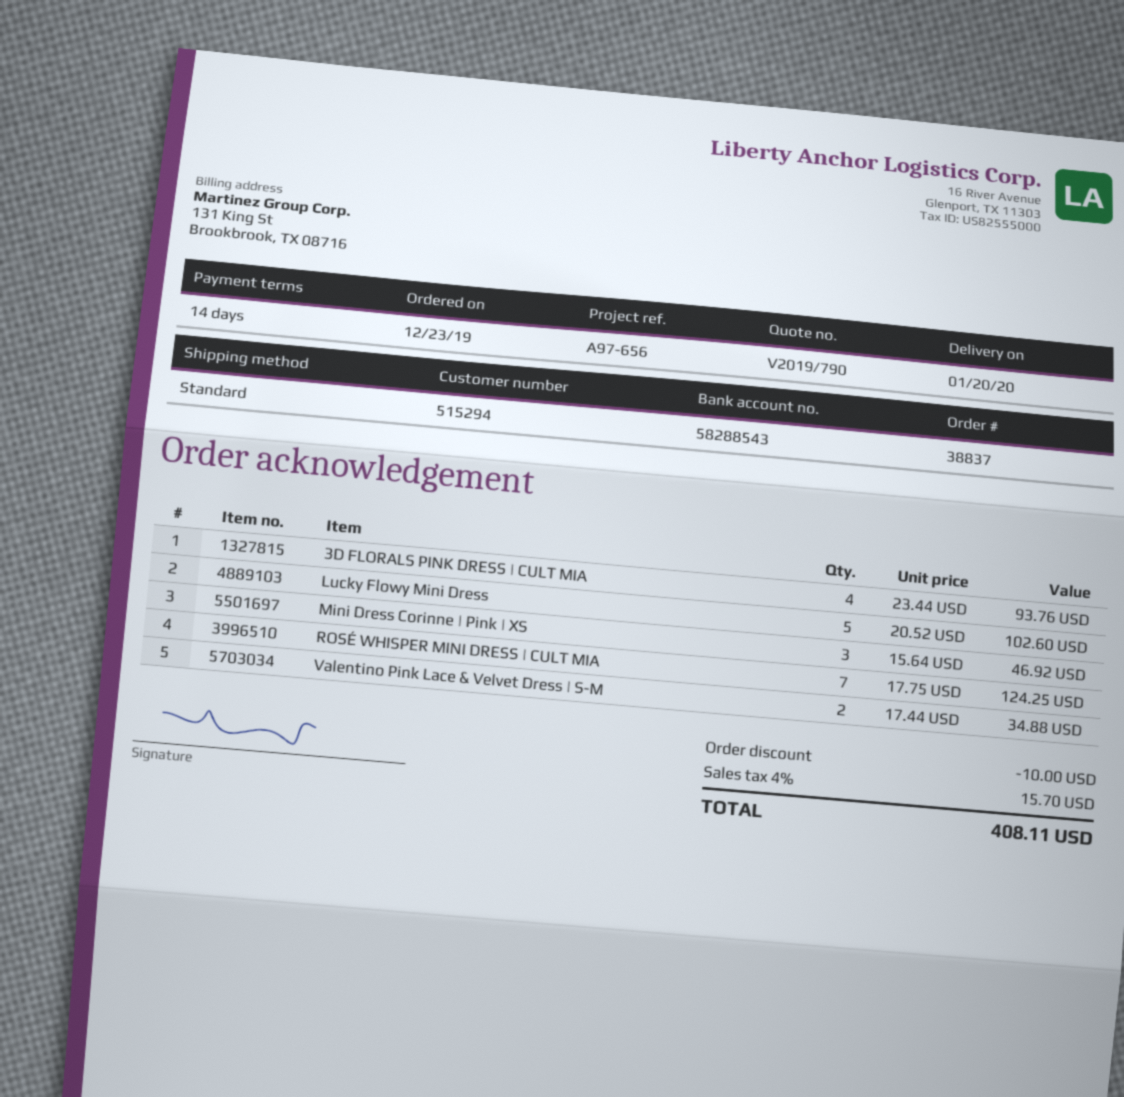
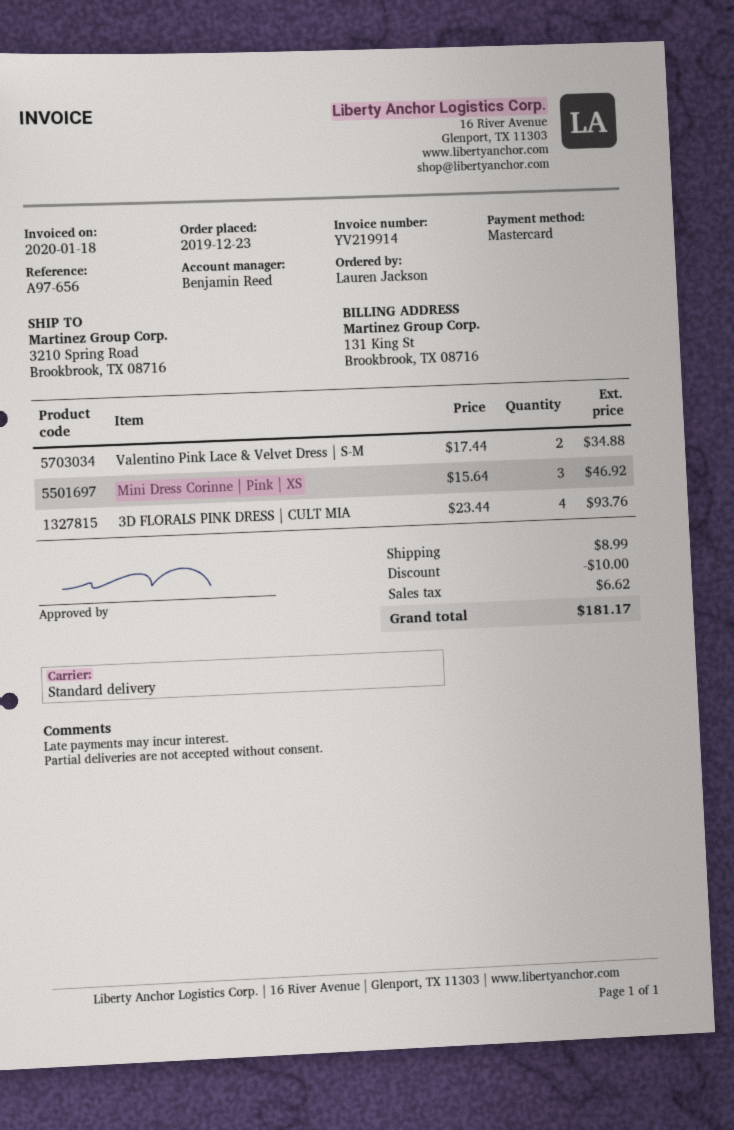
Lucky Flowy Mini Dress: 5 x 20.52 = 102.60 -> none
ROSÉ WHISPER MINI DRESS | CULT MIA: 7 x 17.75 = 124.25 -> none
shipping: none -> 8.99
tax: 15.70 -> 6.62
total: 408.11 -> 181.17

